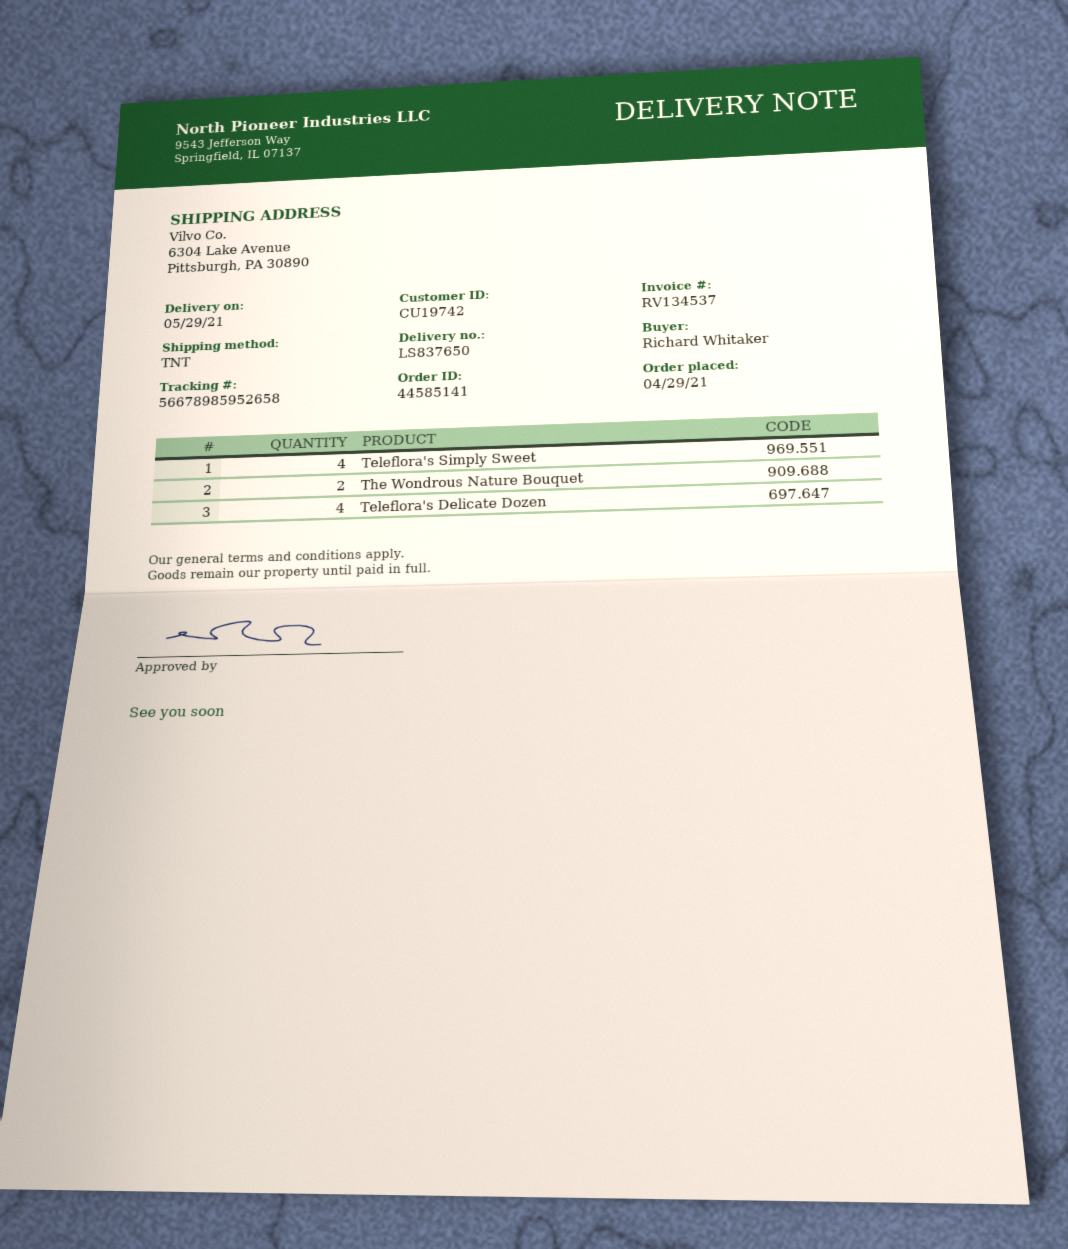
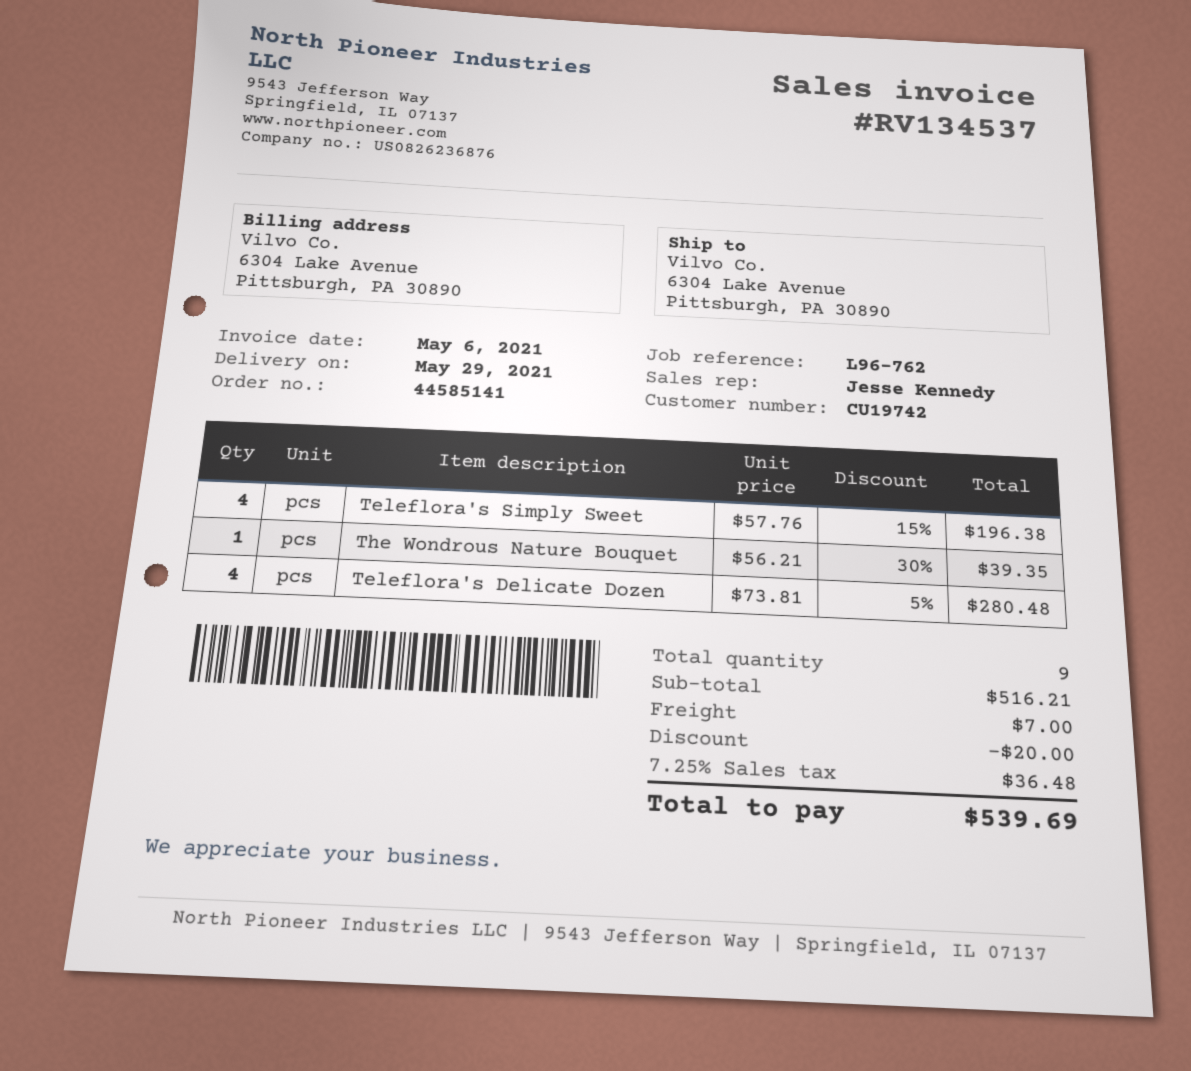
The Wondrous Nature Bouquet: 2 -> 1

